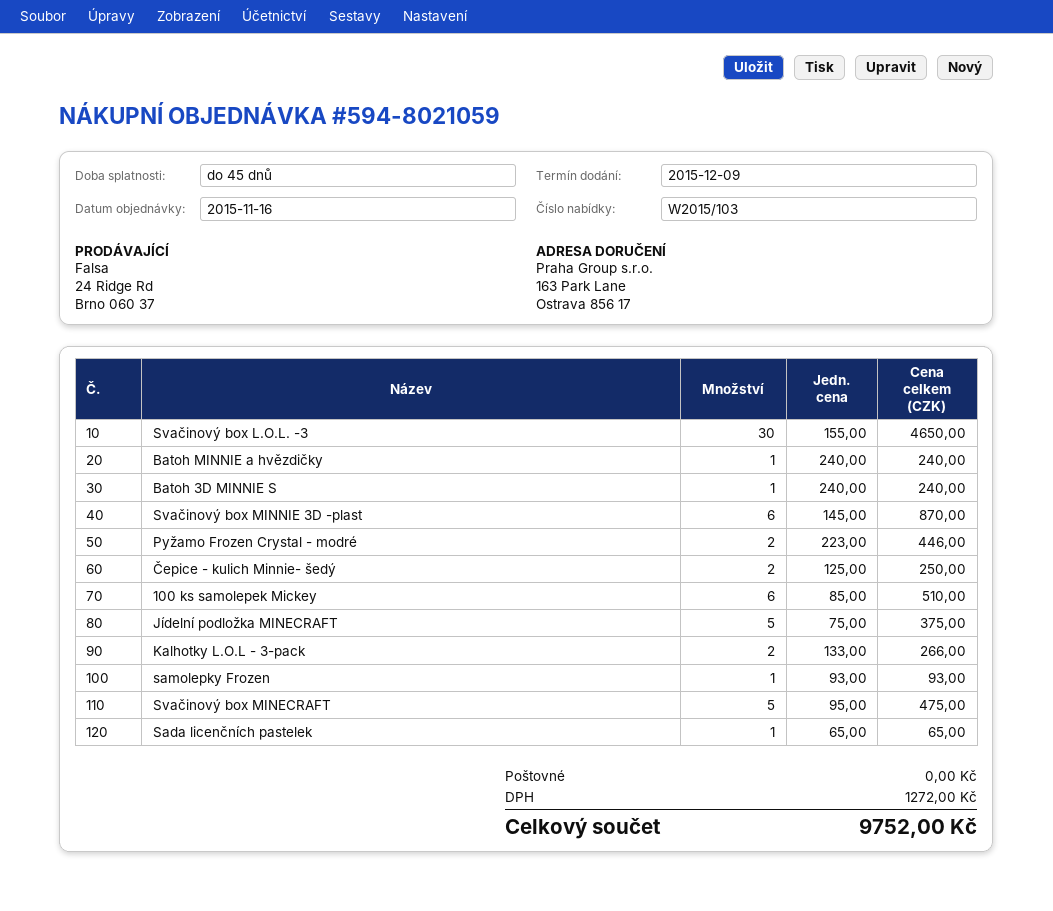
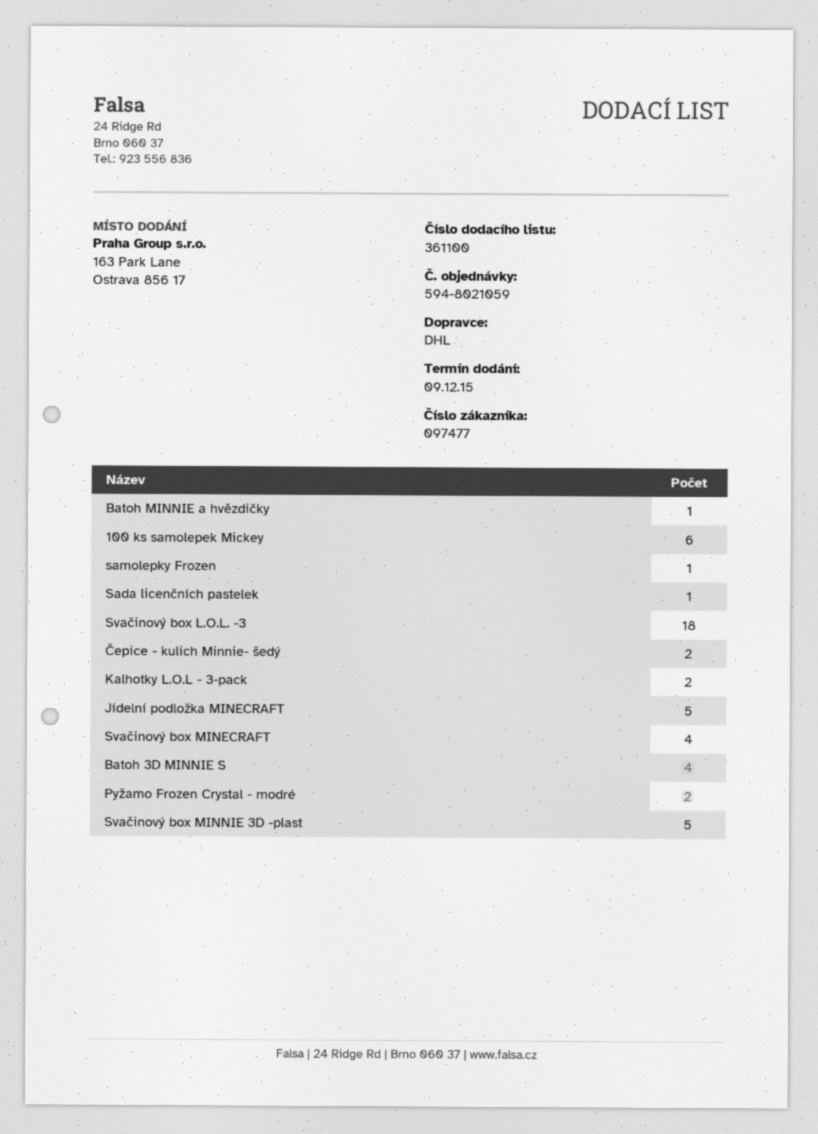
Svačinový box L.O.L. -3: 30 -> 18
Batoh 3D MINNIE S: 1 -> 4
Svačinový box MINNIE 3D -plast: 6 -> 5
Svačinový box MINECRAFT: 5 -> 4

